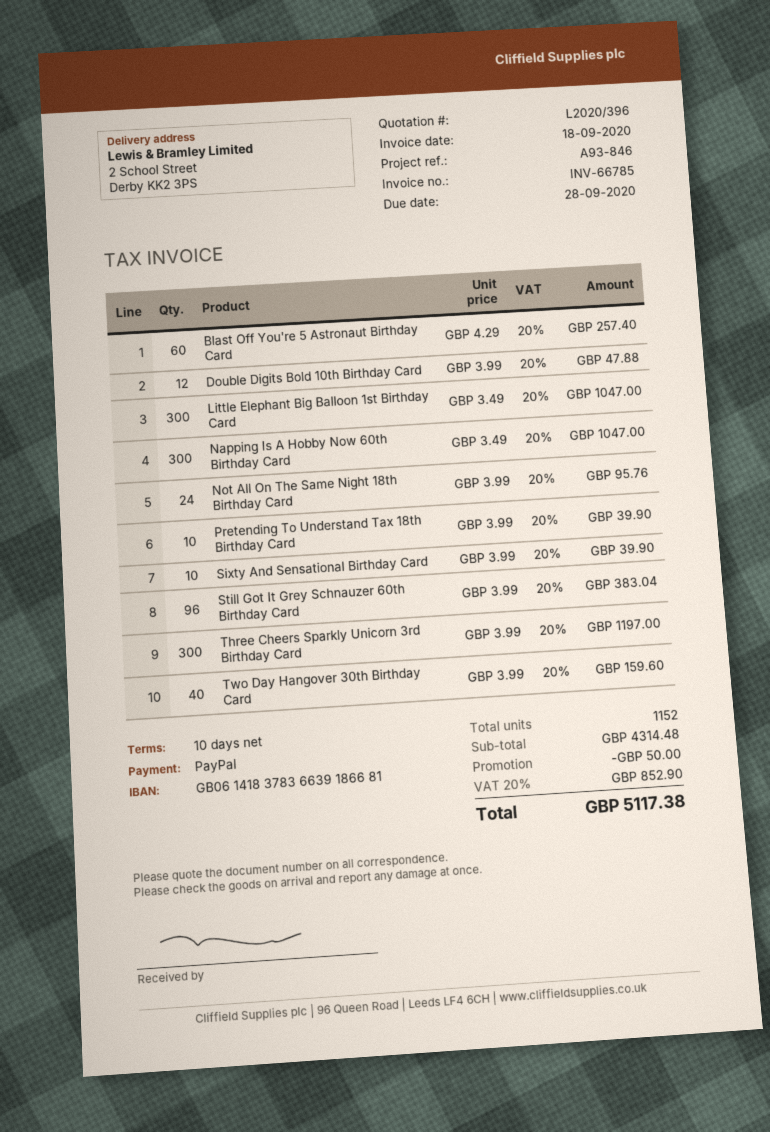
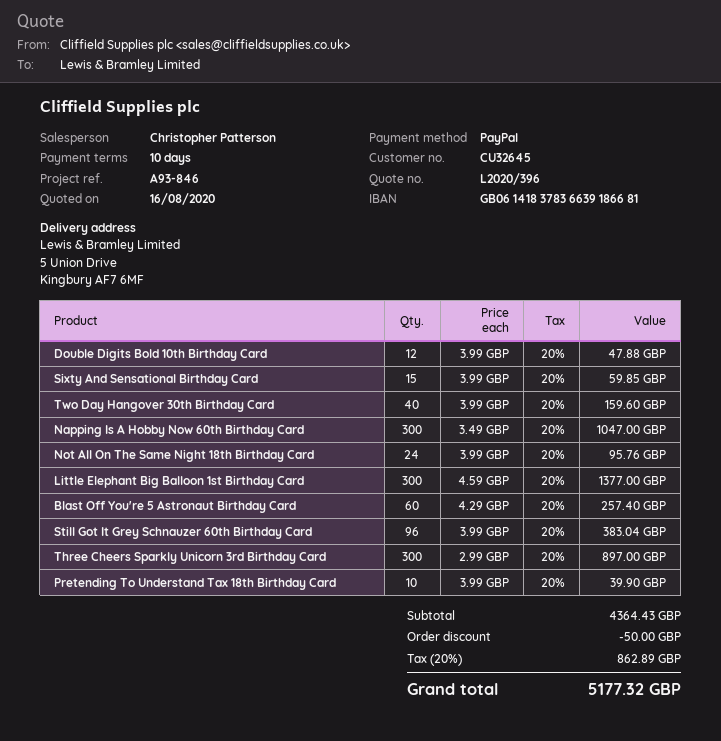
ship to: 2 School Street, Derby KK2 3PS -> 5 Union Drive, Kingbury AF7 6MF
Little Elephant Big Balloon 1st Birthday Card: 300 x 3.49 = 1047.00 -> 300 x 4.59 = 1377.00
Sixty And Sensational Birthday Card: 10 x 3.99 = 39.90 -> 15 x 3.99 = 59.85
Three Cheers Sparkly Unicorn 3rd Birthday Card: 300 x 3.99 = 1197.00 -> 300 x 2.99 = 897.00
subtotal: 4314.48 -> 4364.43
tax: 20% = 852.90 -> 20% = 862.89
total: 5117.38 -> 5177.32

